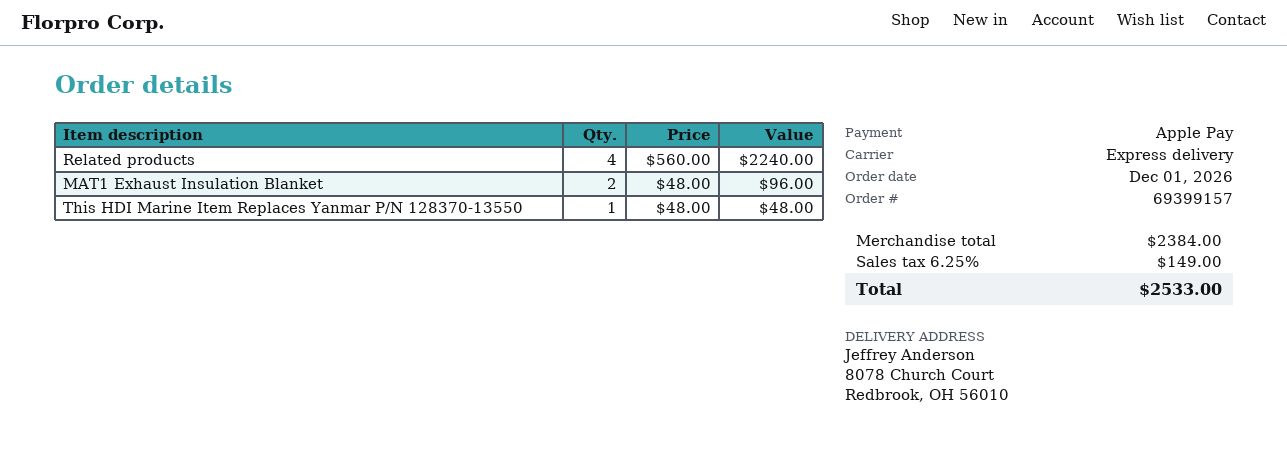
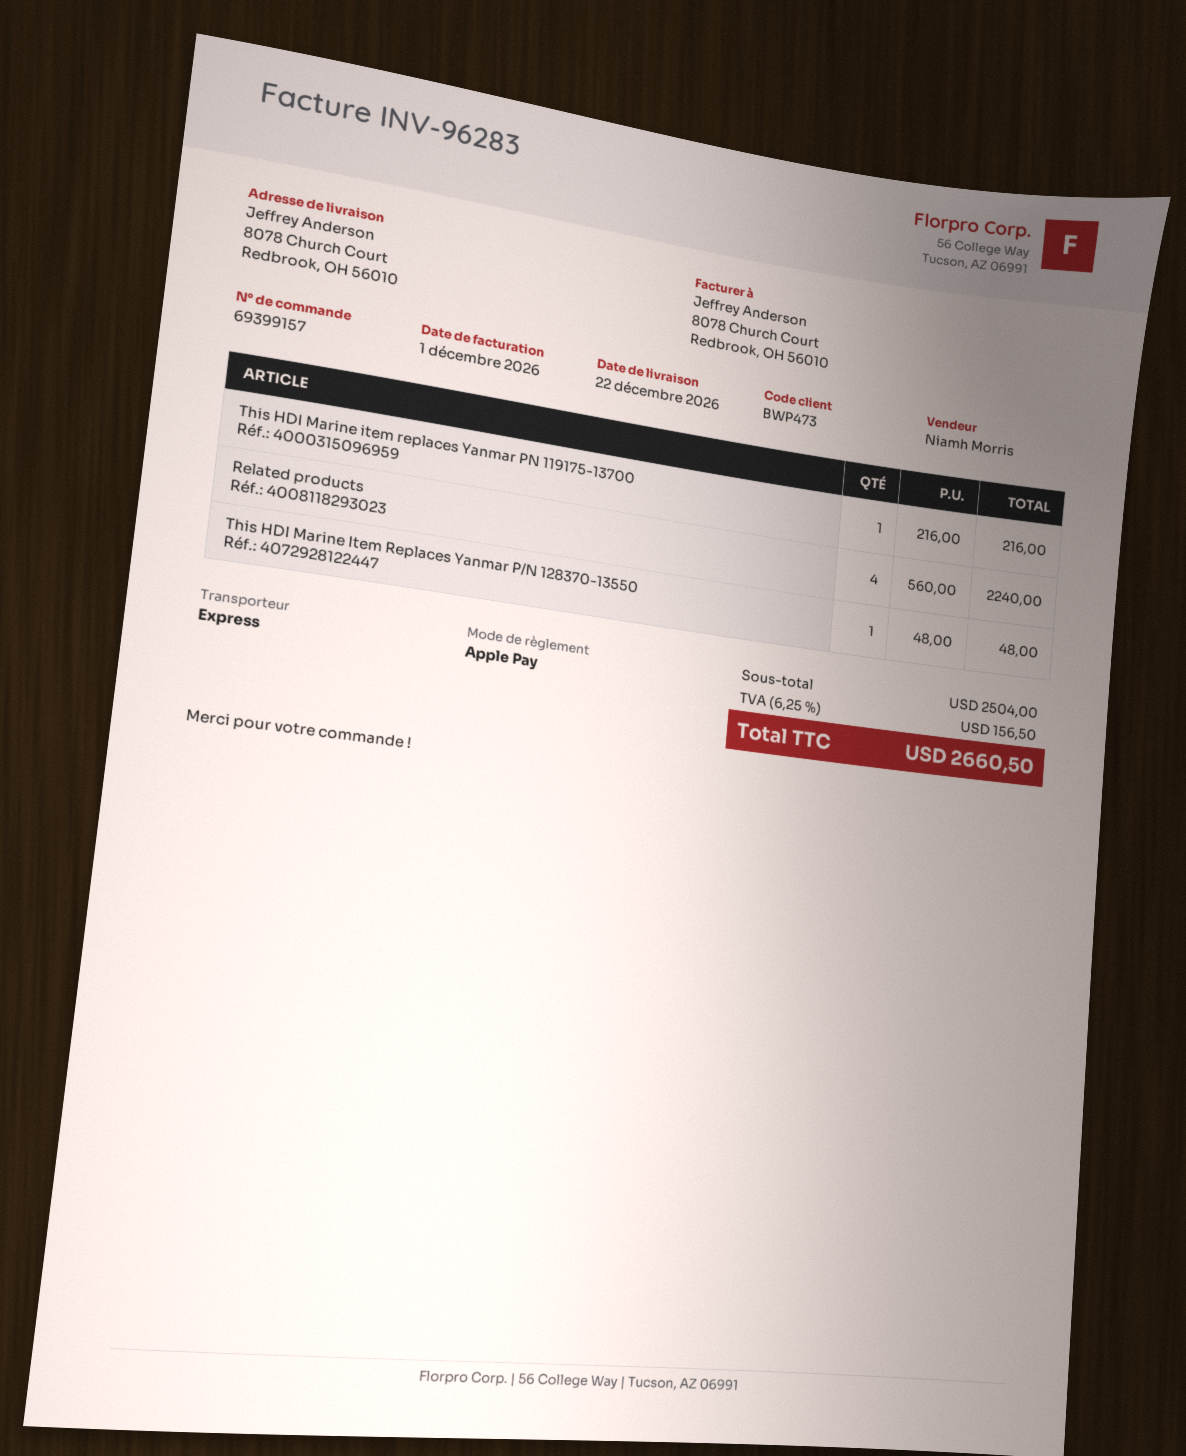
MAT1 Exhaust Insulation Blanket: 2 x 48.00 = 96.00 -> none
This HDI Marine item replaces Yanmar PN 119175-13700: none -> 1 x 216.00 = 216.00
subtotal: 2384.00 -> 2504.00
tax: 6.25% = 149.00 -> 6.25% = 156.50
total: 2533.00 -> 2660.50

